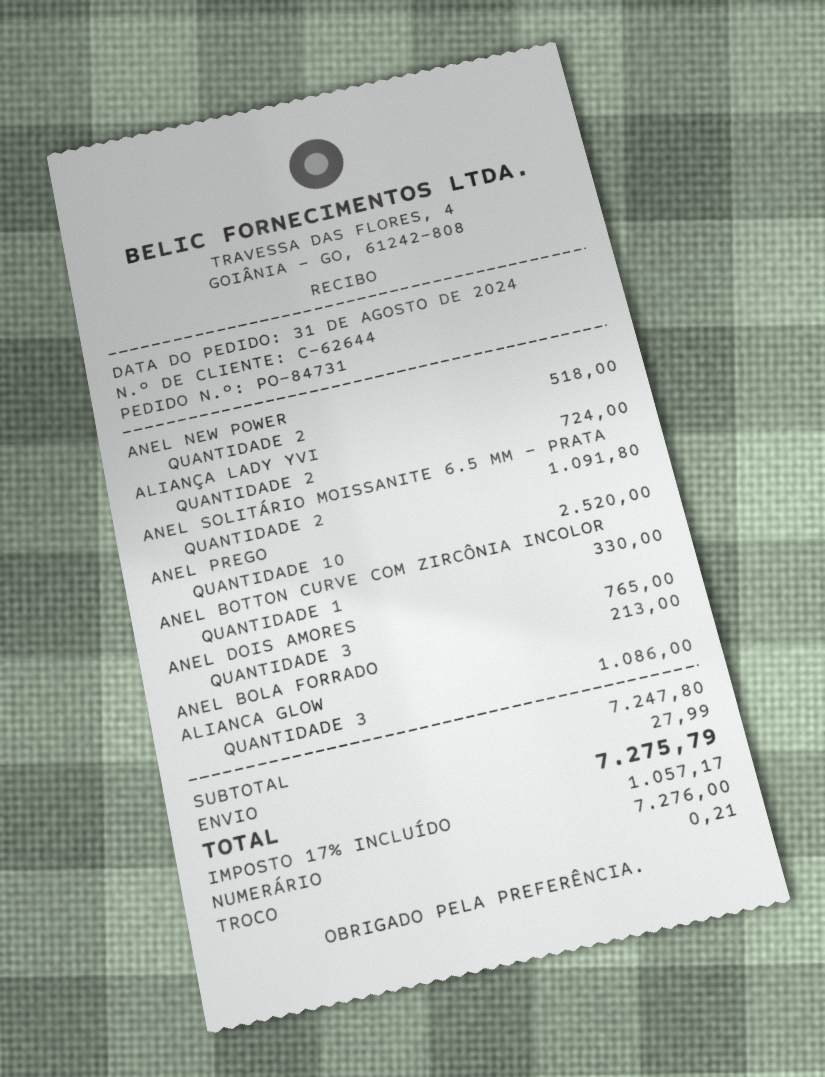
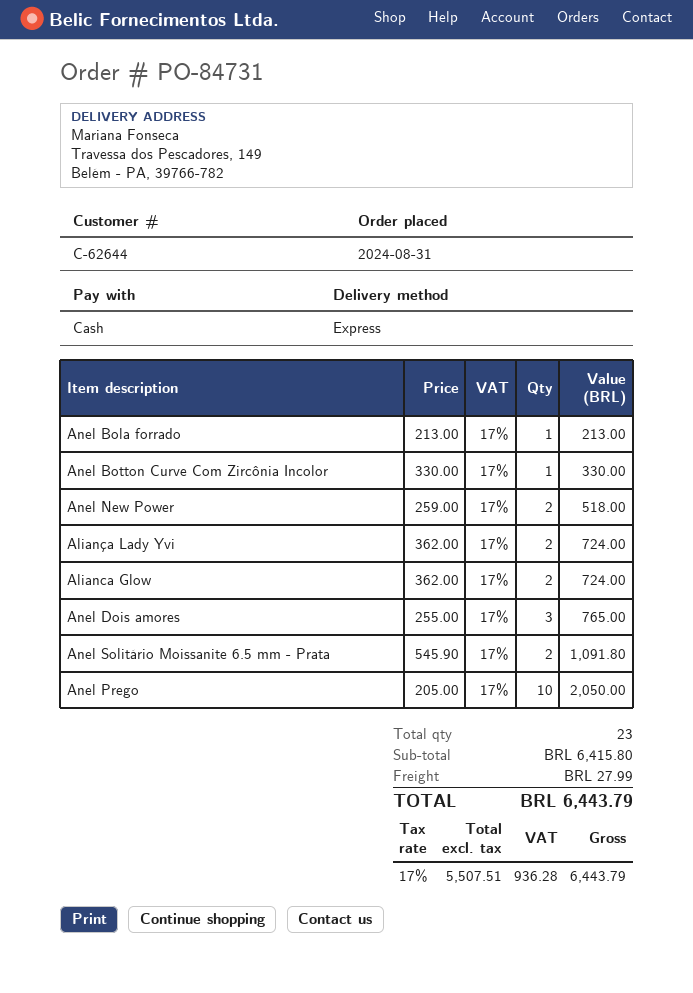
ANEL PREGO: 10 for 2520.00 -> 10 for 2050.00
ALIANCA GLOW: 3 for 1086.00 -> 2 for 724.00
subtotal: 7247.80 -> 6415.80
tax: 17% = 1057.17 -> 17% = 936.28
total: 7275.79 -> 6443.79

